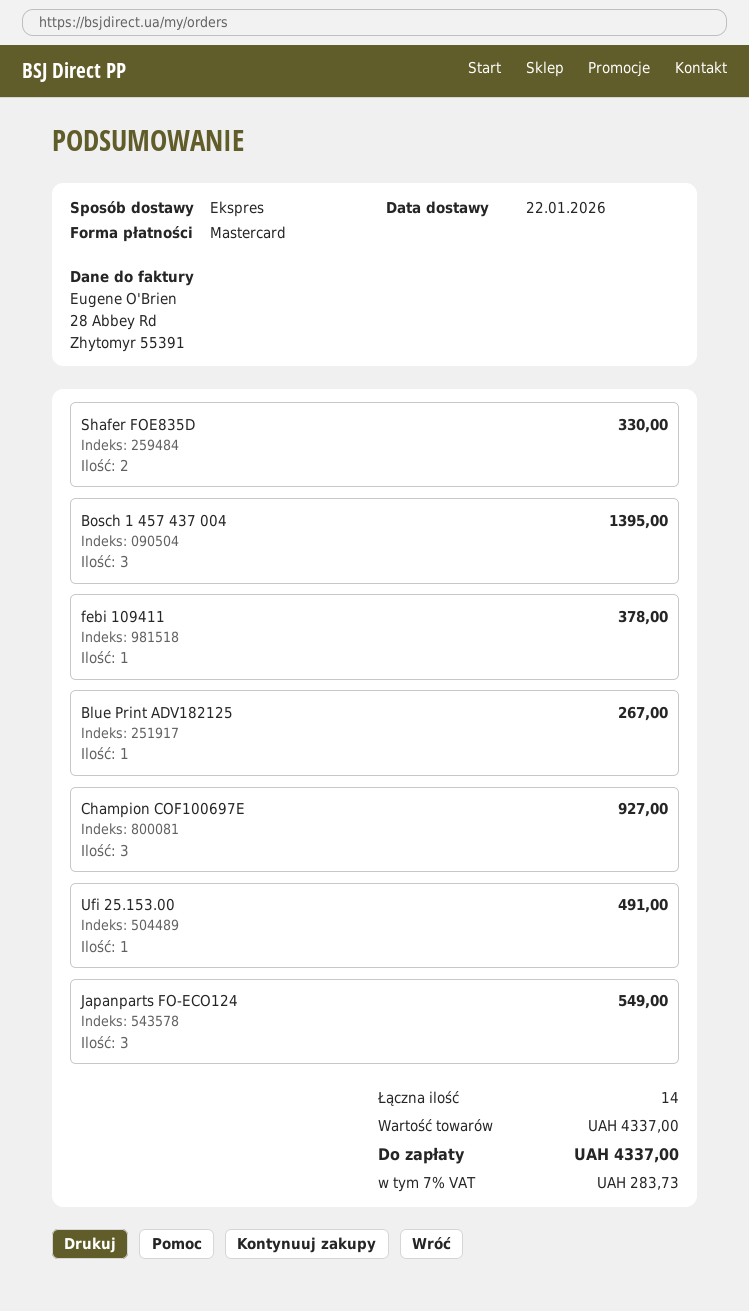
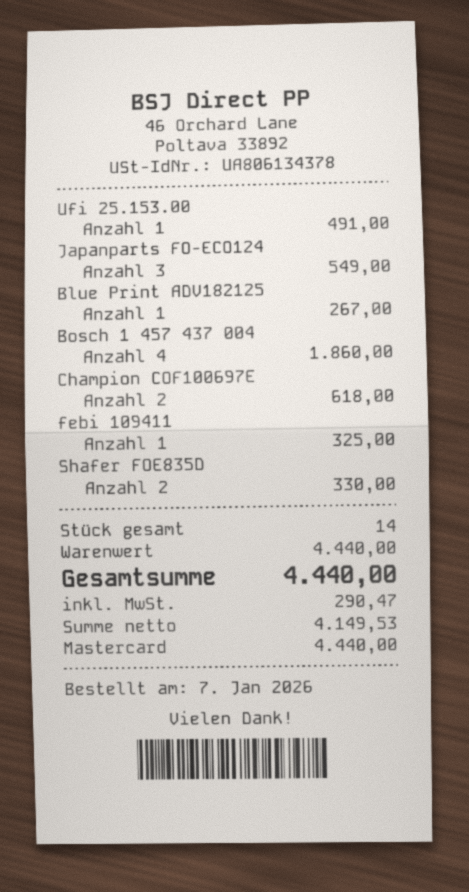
Bosch 1 457 437 004: 3 for 1395.00 -> 4 for 1860.00
febi 109411: 1 for 378.00 -> 1 for 325.00
Champion COF100697E: 3 for 927.00 -> 2 for 618.00
subtotal: 4337.00 -> 4440.00
tax: 283.73 -> 290.47
total: 4337.00 -> 4440.00

